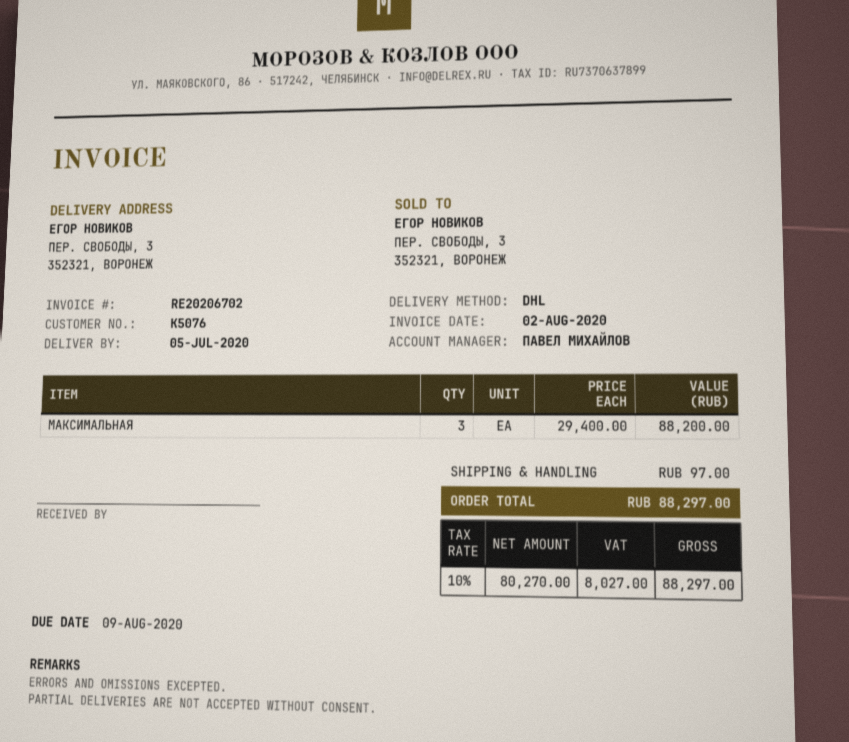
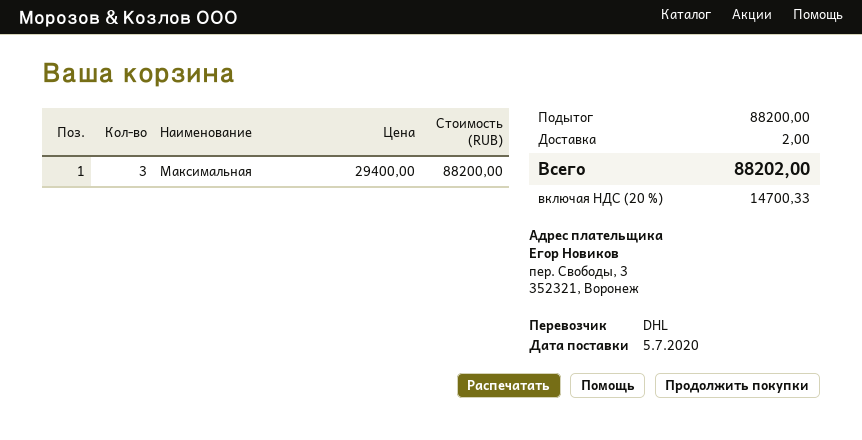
shipping: 97.00 -> 2.00
tax: 10% = 8027.00 -> 20% = 14700.33
total: 88297.00 -> 88202.00

